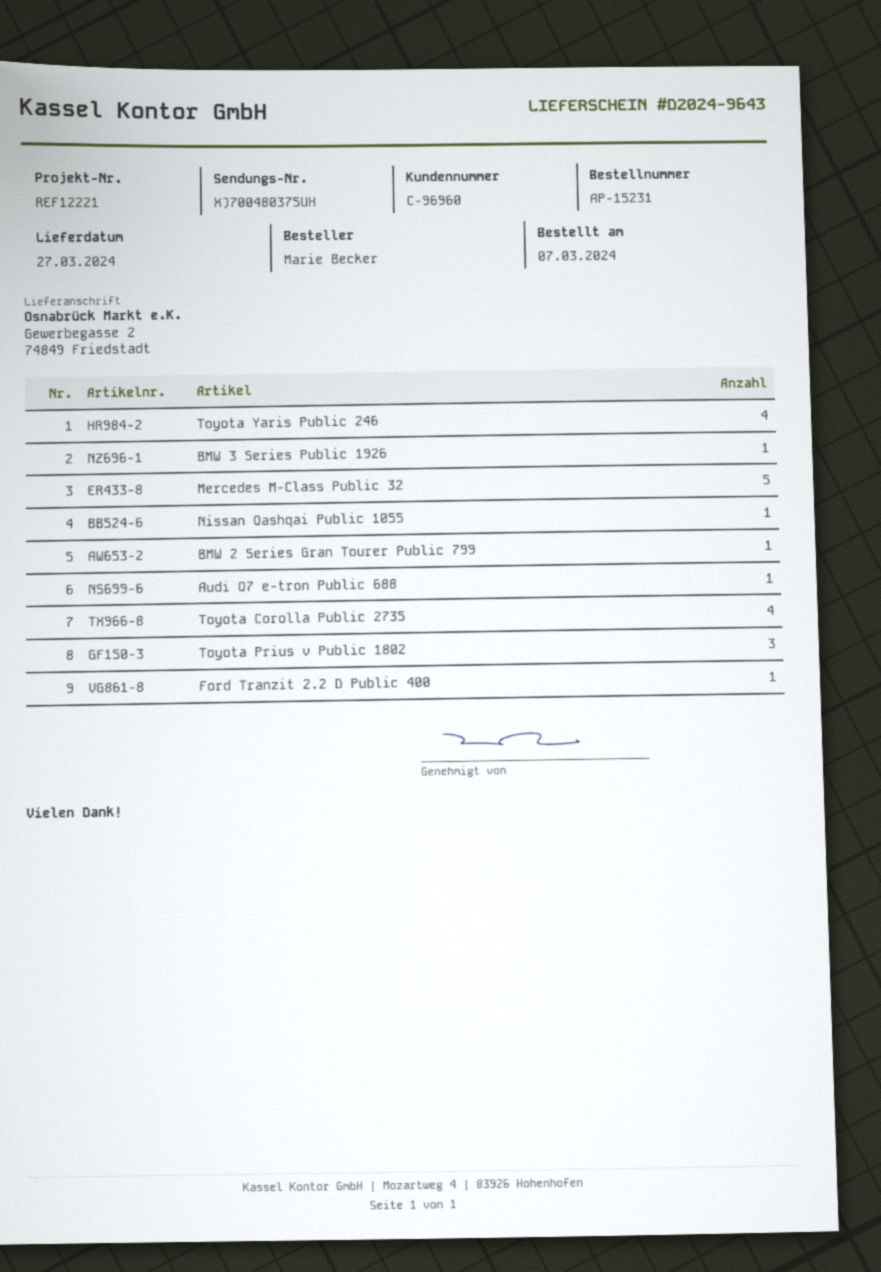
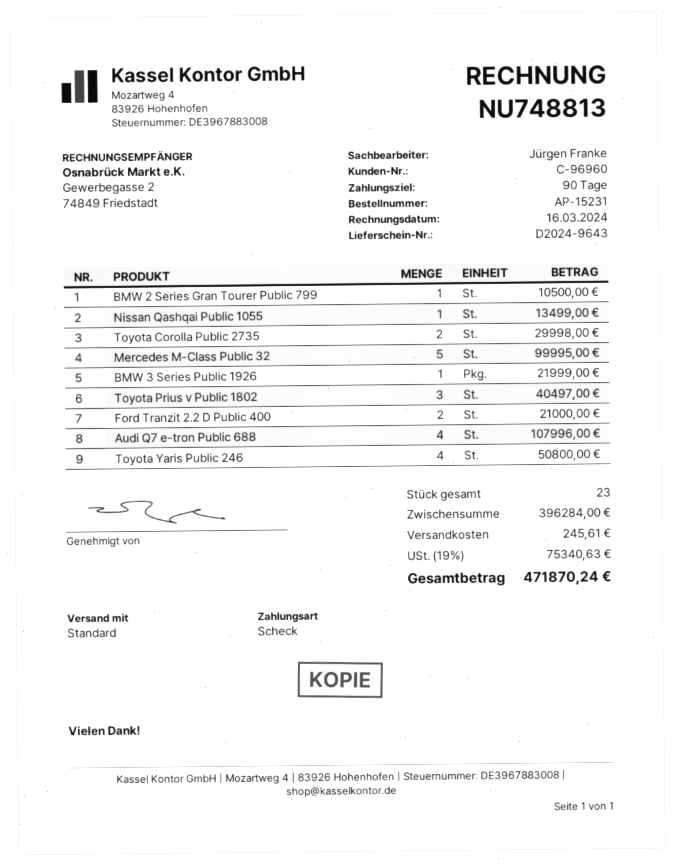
Audi Q7 e-tron Public 688: 1 -> 4
Toyota Corolla Public 2735: 4 -> 2
Ford Tranzit 2.2 D Public 400: 1 -> 2

